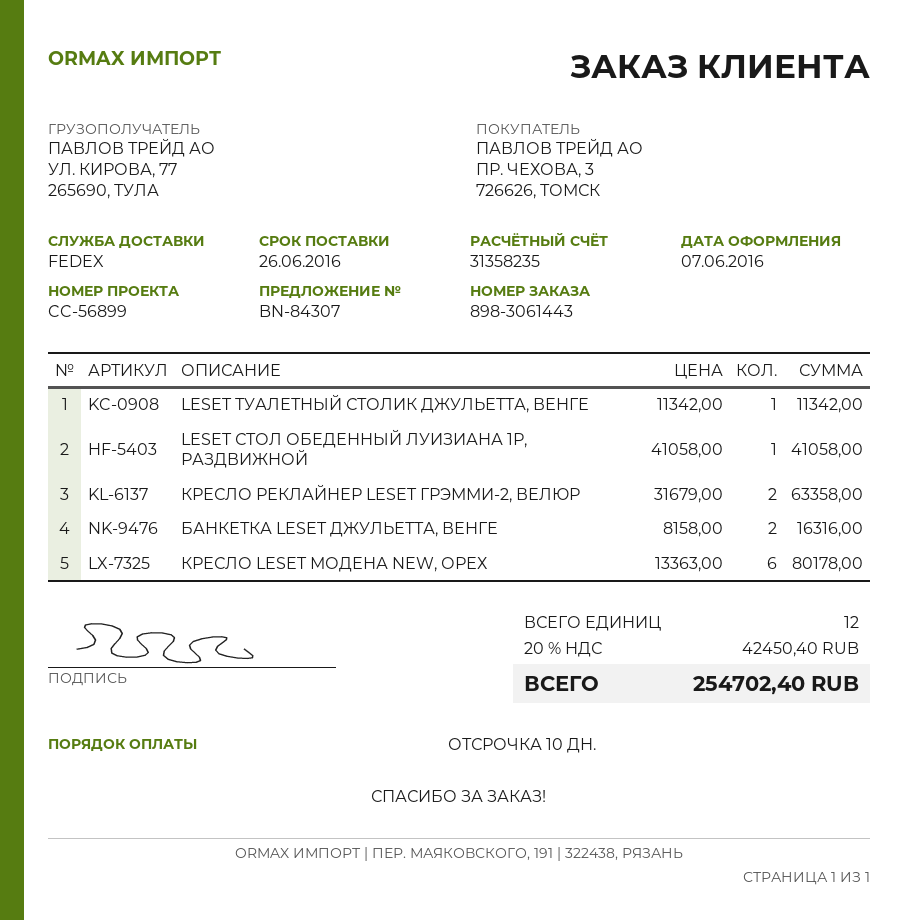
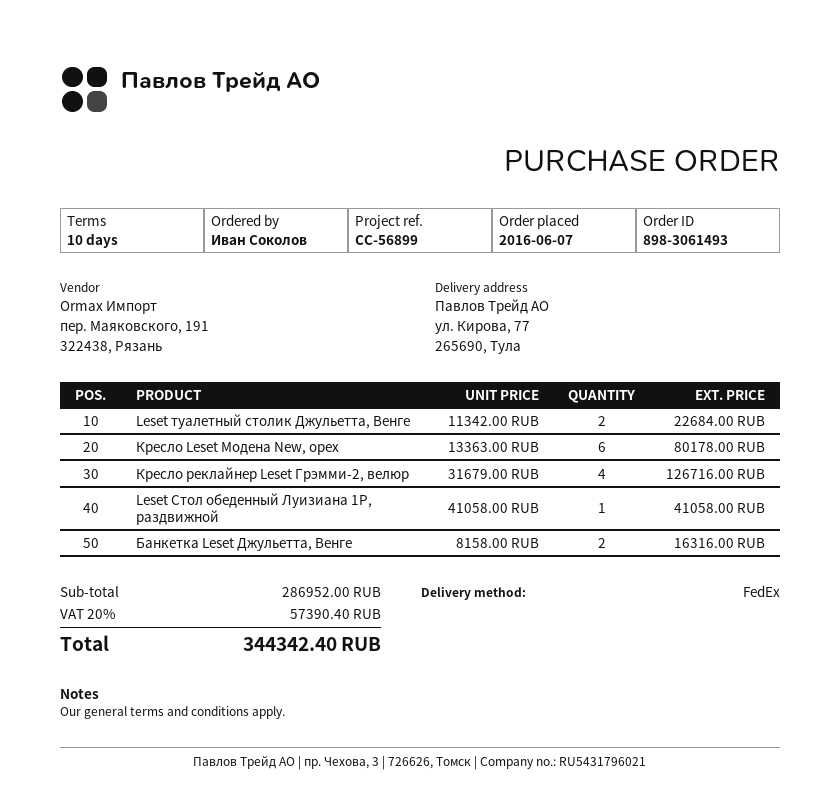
order number: 898-3061443 -> 898-3061493
LESET ТУАЛЕТНЫЙ СТОЛИК ДЖУЛЬЕТТА, ВЕНГЕ: 1 x 11342.00 = 11342.00 -> 2 x 11342.00 = 22684.00
КРЕСЛО РЕКЛАЙНЕР LESET ГРЭММИ-2, ВЕЛЮР: 2 x 31679.00 = 63358.00 -> 4 x 31679.00 = 126716.00
tax: 20% = 42450.40 -> 20% = 57390.40
total: 254702.40 -> 344342.40

